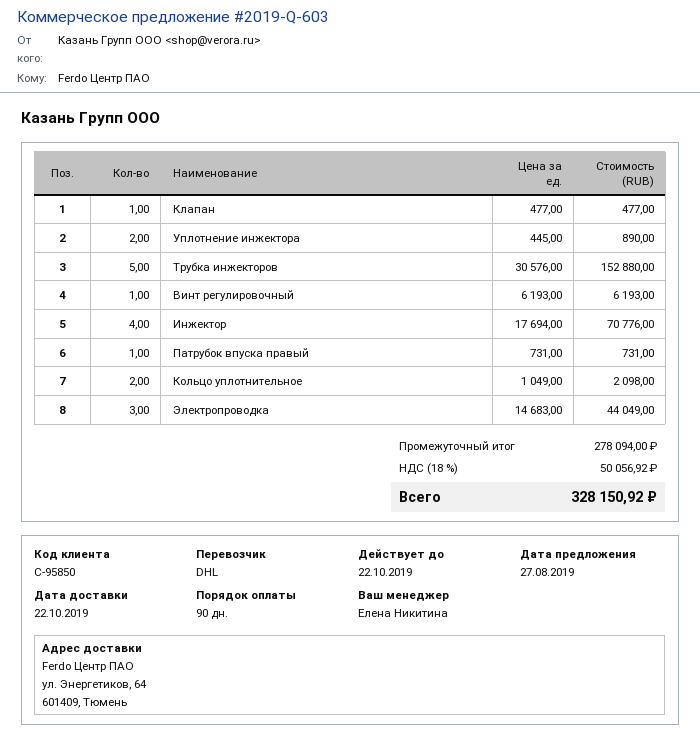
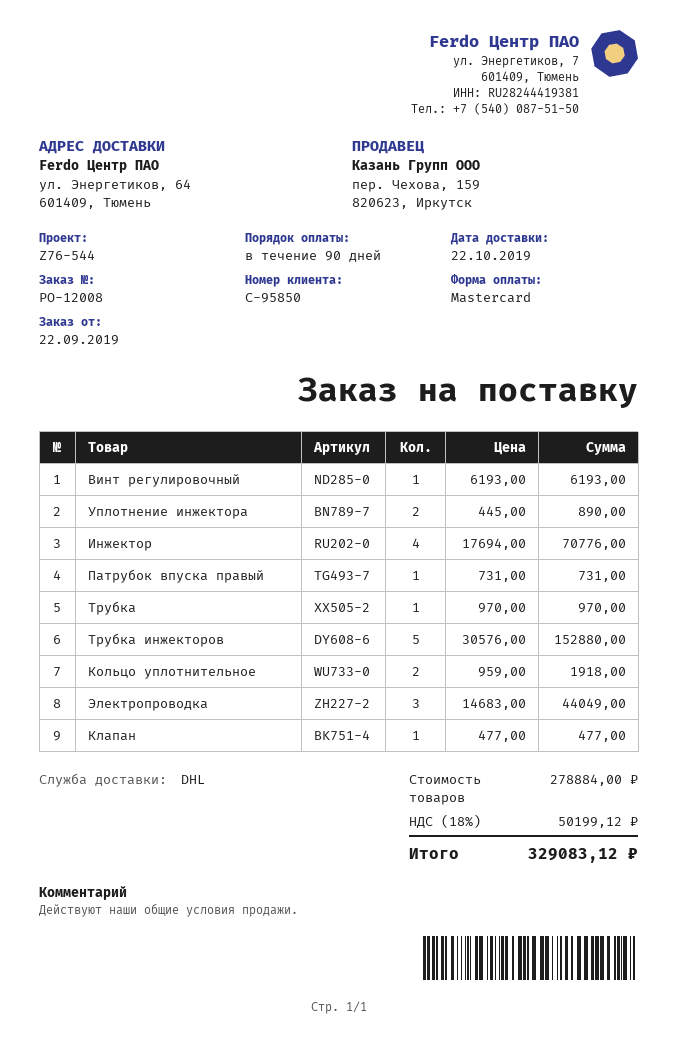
Кольцо уплотнительное: 2 x 1049.00 = 2098.00 -> 2 x 959.00 = 1918.00
Трубка: none -> 1 x 970.00 = 970.00
subtotal: 278094.00 -> 278884.00
tax: 18% = 50056.92 -> 18% = 50199.12
total: 328150.92 -> 329083.12

